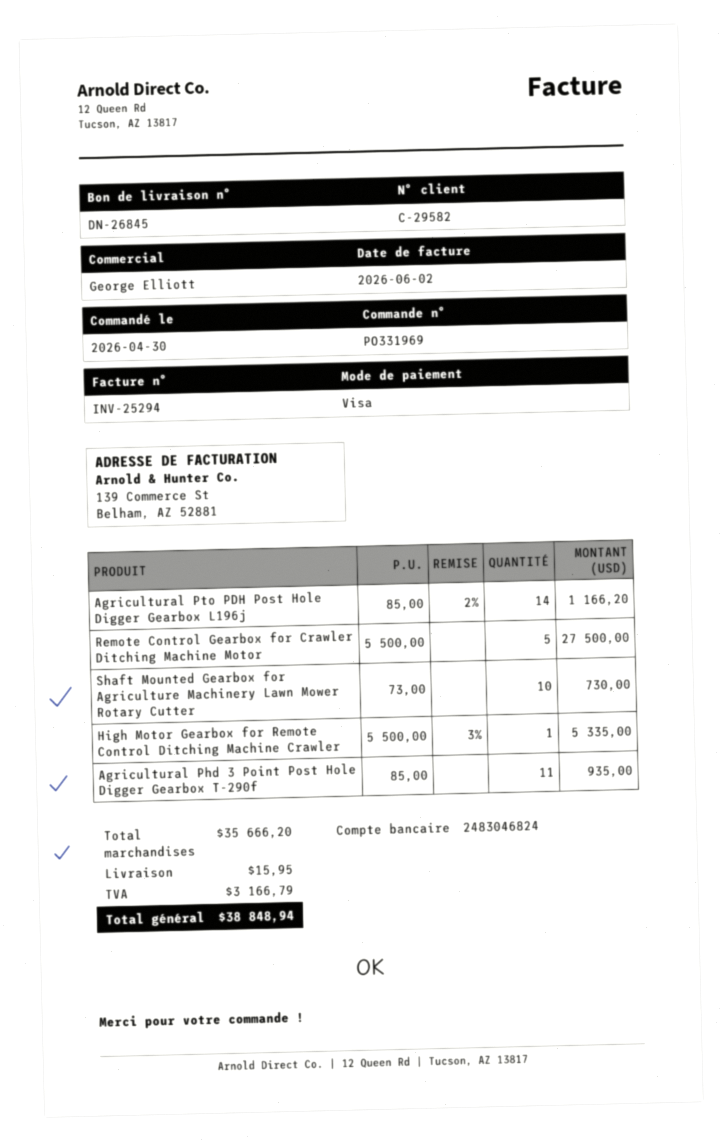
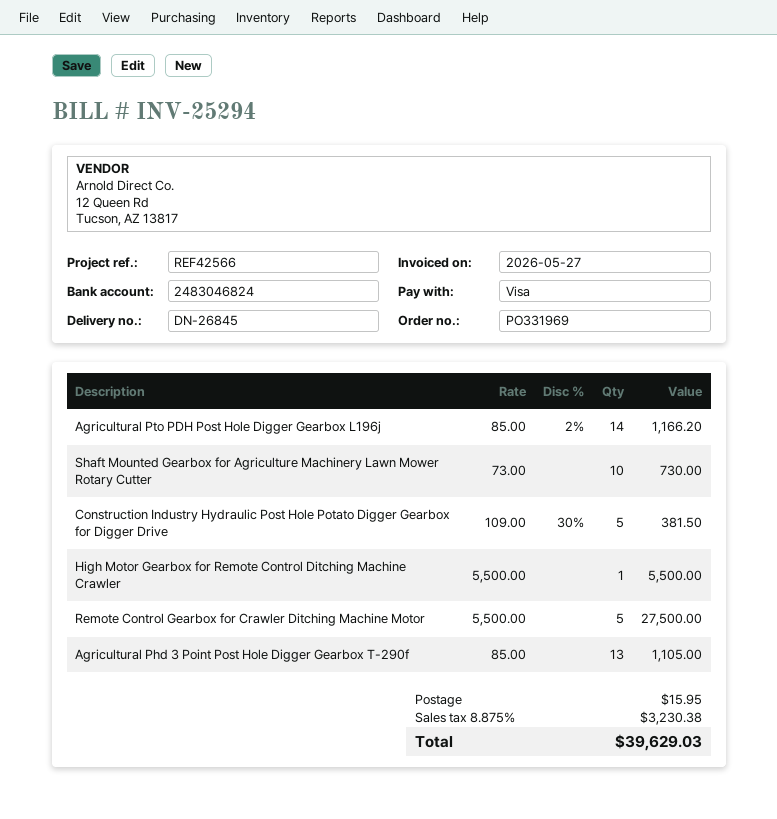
invoice date: 2026-06-02 -> 2026-05-27
High Motor Gearbox for Remote Control Ditching Machine Crawler: 1 x 5500.00 - 3% = 5335.00 -> 1 x 5500.00 = 5500.00
Agricultural Phd 3 Point Post Hole Digger Gearbox T-290f: 11 x 85.00 = 935.00 -> 13 x 85.00 = 1105.00
Construction Industry Hydraulic Post Hole Potato Digger Gearbox for Digger Drive: none -> 5 x 109.00 - 30% = 381.50
tax: 3166.79 -> 3230.38
total: 38848.94 -> 39629.03

